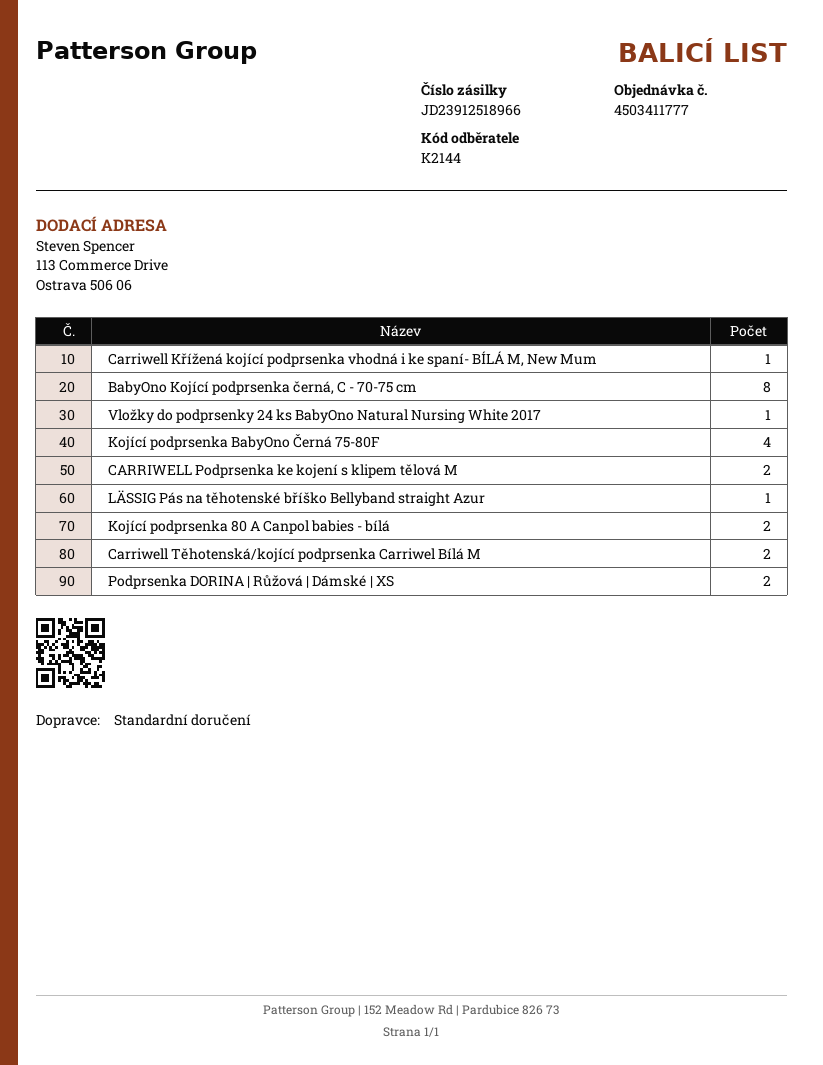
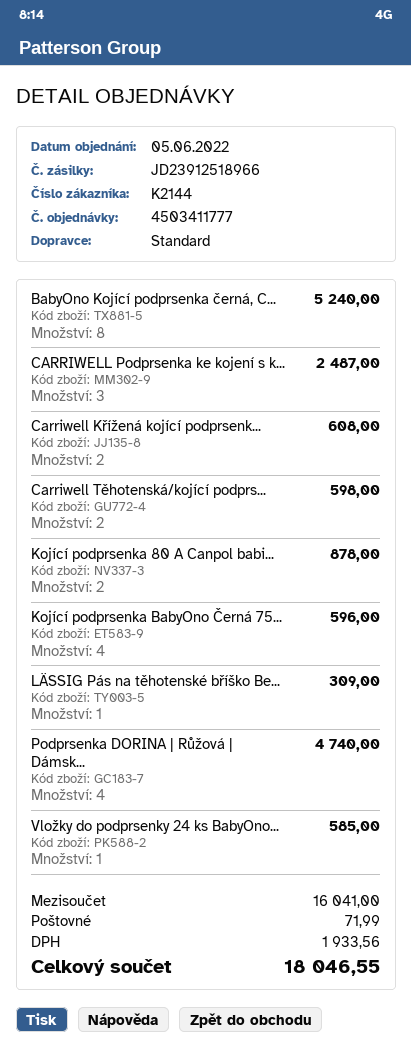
Carriwell Křížená kojící podprsenka vhodná i ke spaní- BÍLÁ M, New Mum: 1 -> 2
CARRIWELL Podprsenka ke kojení s klipem tělová M: 2 -> 3
Podprsenka DORINA | Růžová | Dámské | XS: 2 -> 4

